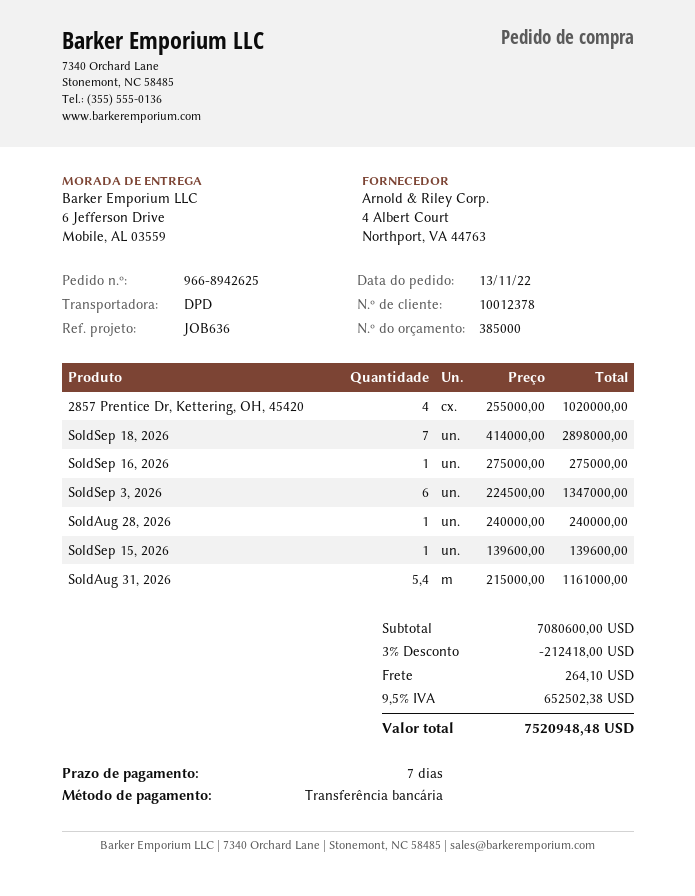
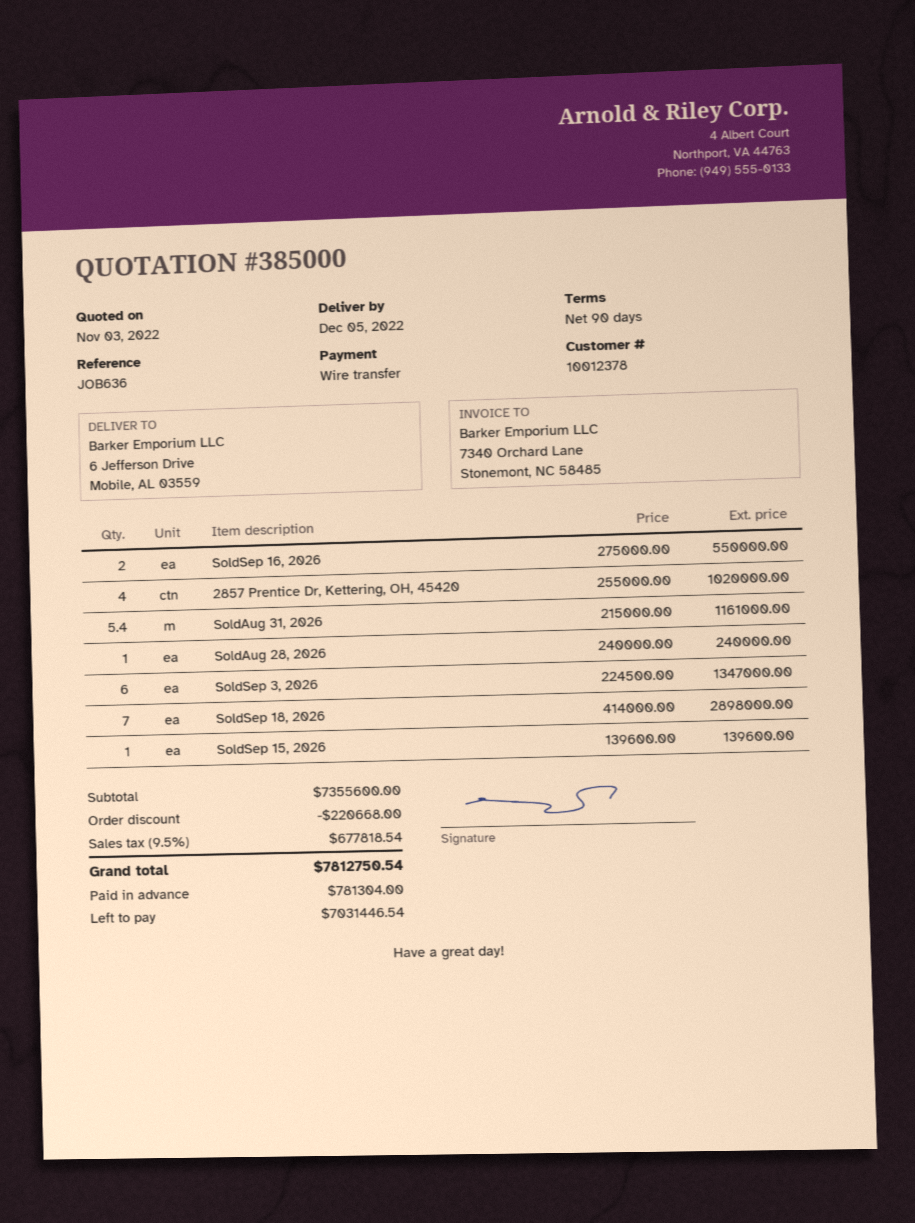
payment terms: 7 days -> 90 days
SoldSep 16, 2026: 1 x 275000.00 = 275000.00 -> 2 x 275000.00 = 550000.00
subtotal: 7080600.00 -> 7355600.00
discount: 212418.00 -> 220668.00
shipping: 264.10 -> none
tax: 9.5% = 652502.38 -> 9.5% = 677818.54
total: 7520948.48 -> 7812750.54

